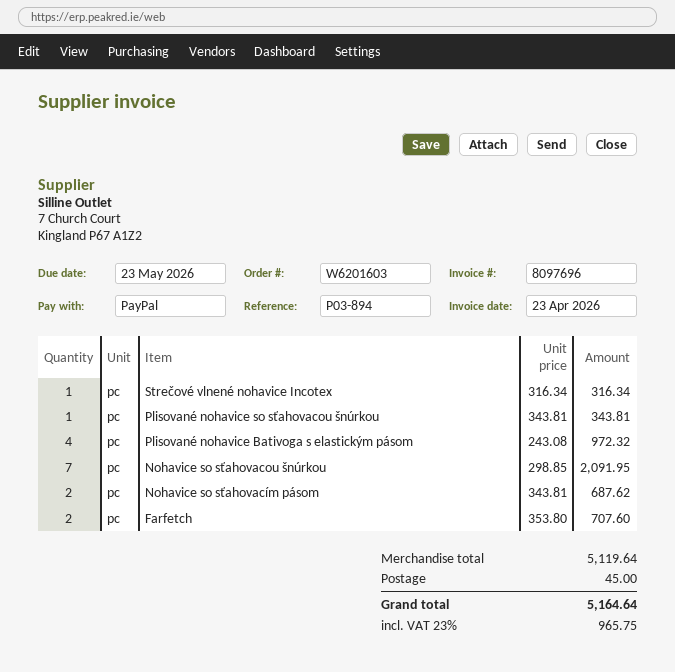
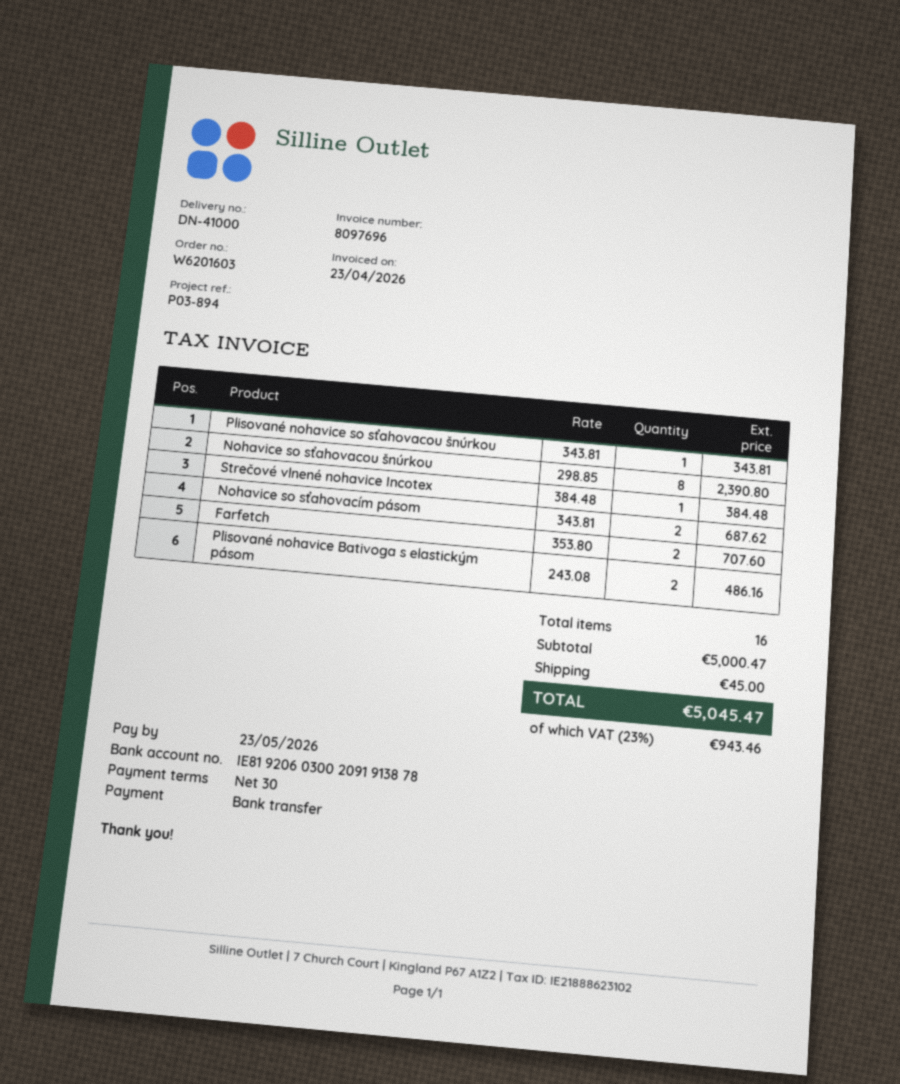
payment method: PayPal -> bank transfer
Strečové vlnené nohavice Incotex: 1 x 316.34 = 316.34 -> 1 x 384.48 = 384.48
Plisované nohavice Bativoga s elastickým pásom: 4 x 243.08 = 972.32 -> 2 x 243.08 = 486.16
Nohavice so sťahovacou šnúrkou: 7 x 298.85 = 2091.95 -> 8 x 298.85 = 2390.80
subtotal: 5119.64 -> 5000.47
tax: 23% = 965.75 -> 23% = 943.46
total: 5164.64 -> 5045.47

